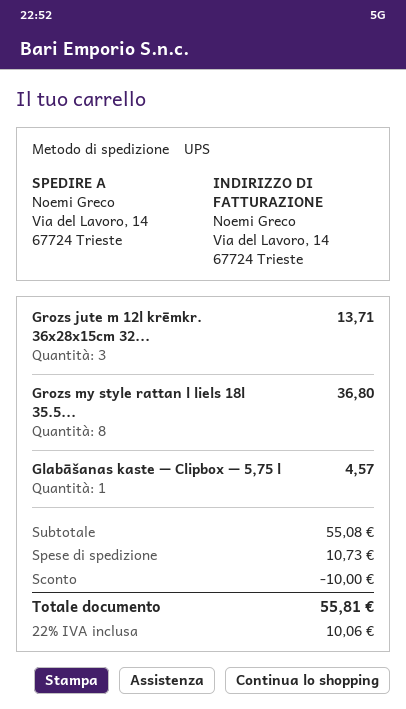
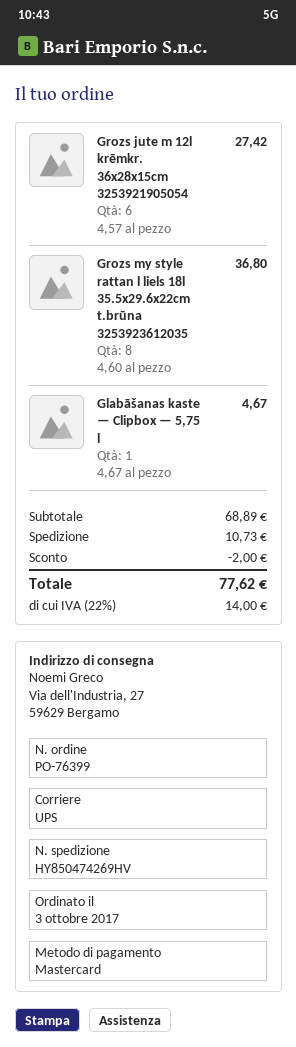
ship to: Via del Lavoro, 14, 67724 Trieste -> Via dell'Industria, 27, 59629 Bergamo
Grozs jute m 12l krēmkr. 36x28x15cm 32...: 3 for 13.71 -> 6 for 27.42
Glabāšanas kaste — Clipbox — 5,75 l: 1 for 4.57 -> 1 for 4.67
subtotal: 55.08 -> 68.89
discount: 10.00 -> 2.00
tax: 22% = 10.06 -> 22% = 14.00
total: 55.81 -> 77.62

